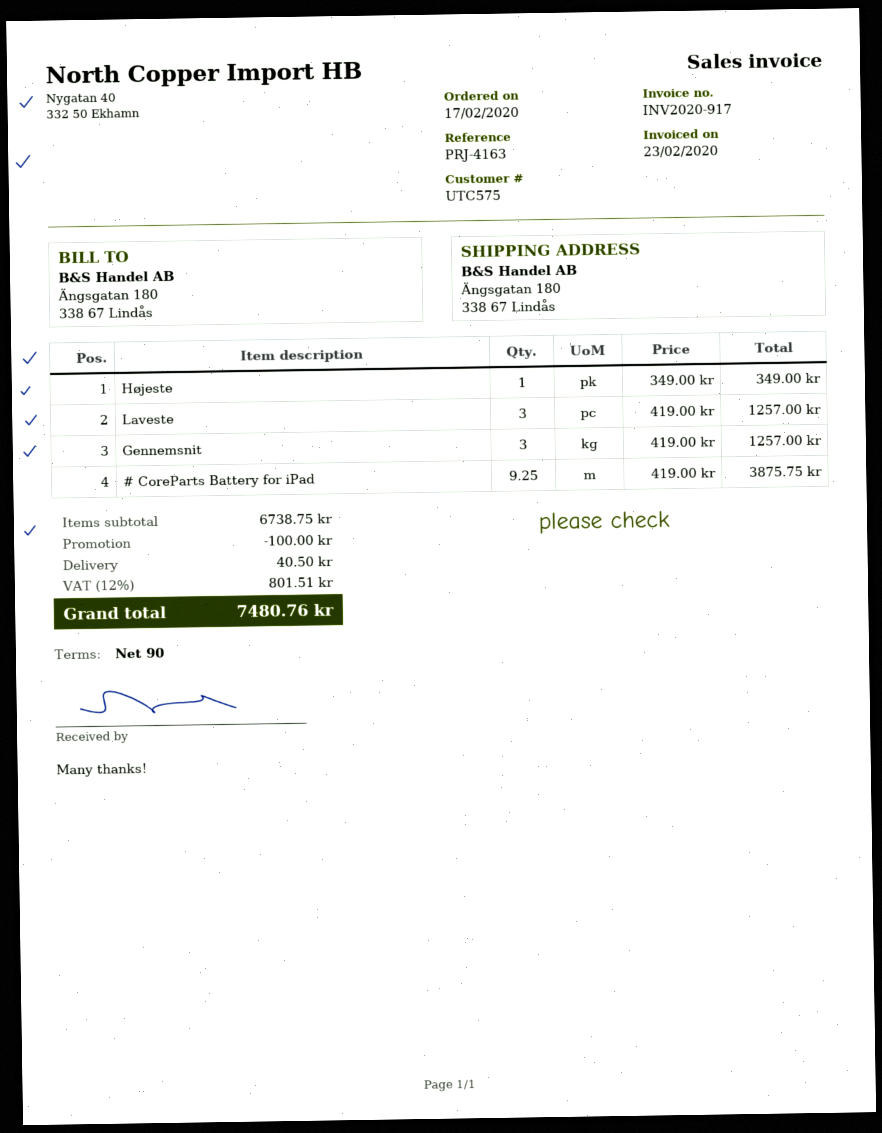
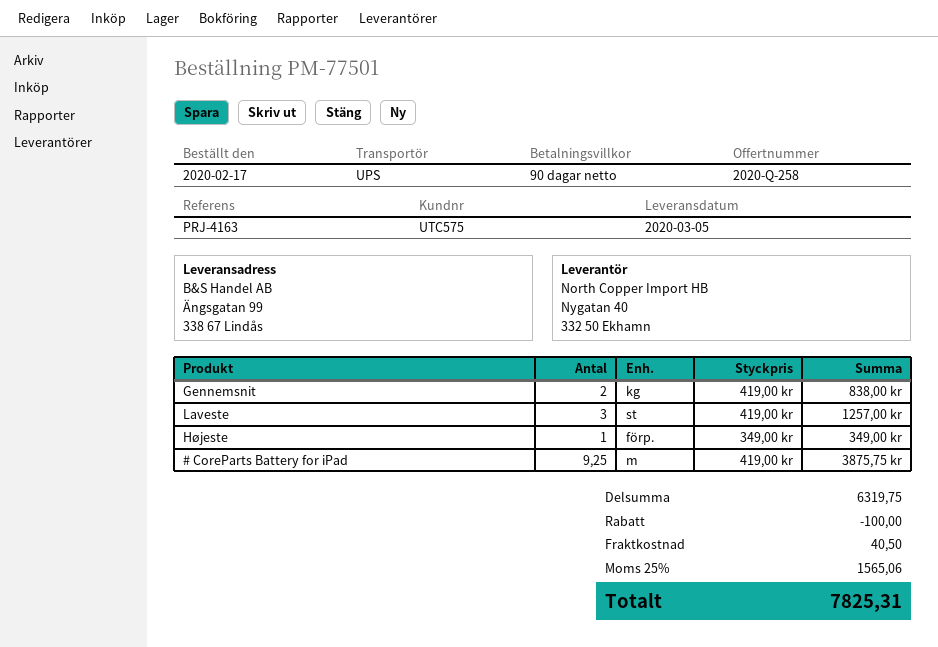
ship to: Ängsgatan 180, 338 67 Lindås -> Ängsgatan 99, 338 67 Lindås
Gennemsnit: 3 x 419.00 = 1257.00 -> 2 x 419.00 = 838.00
subtotal: 6738.75 -> 6319.75
tax: 12% = 801.51 -> 25% = 1565.06
total: 7480.76 -> 7825.31

